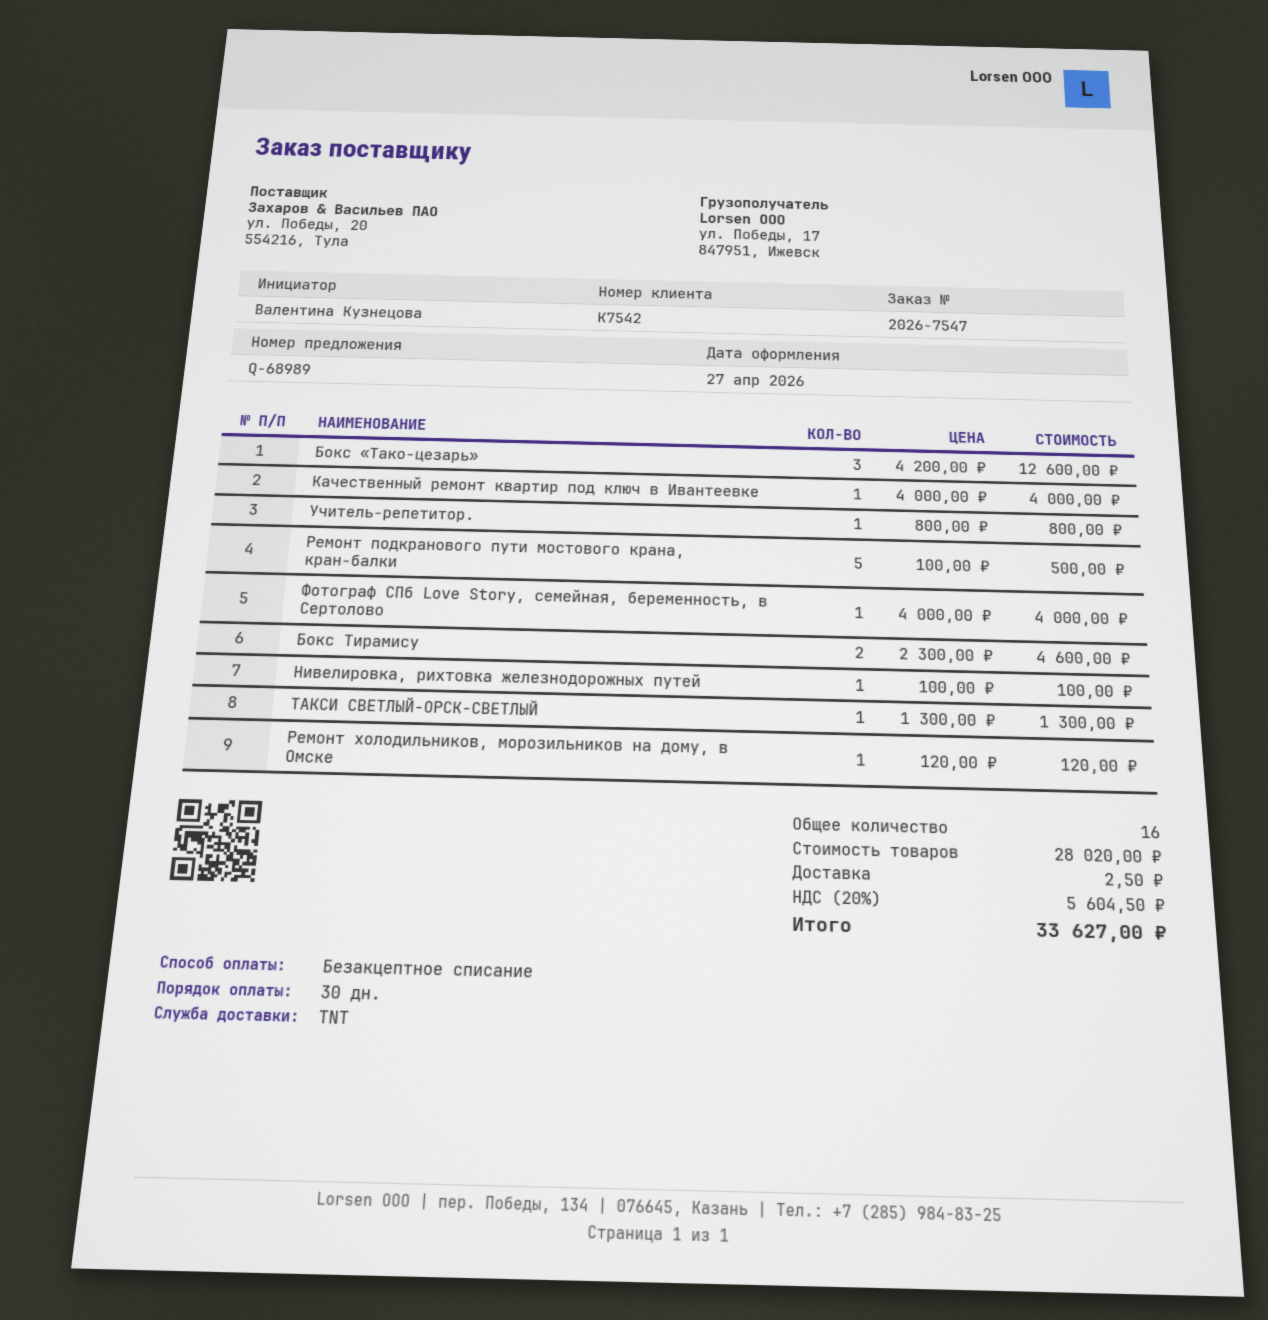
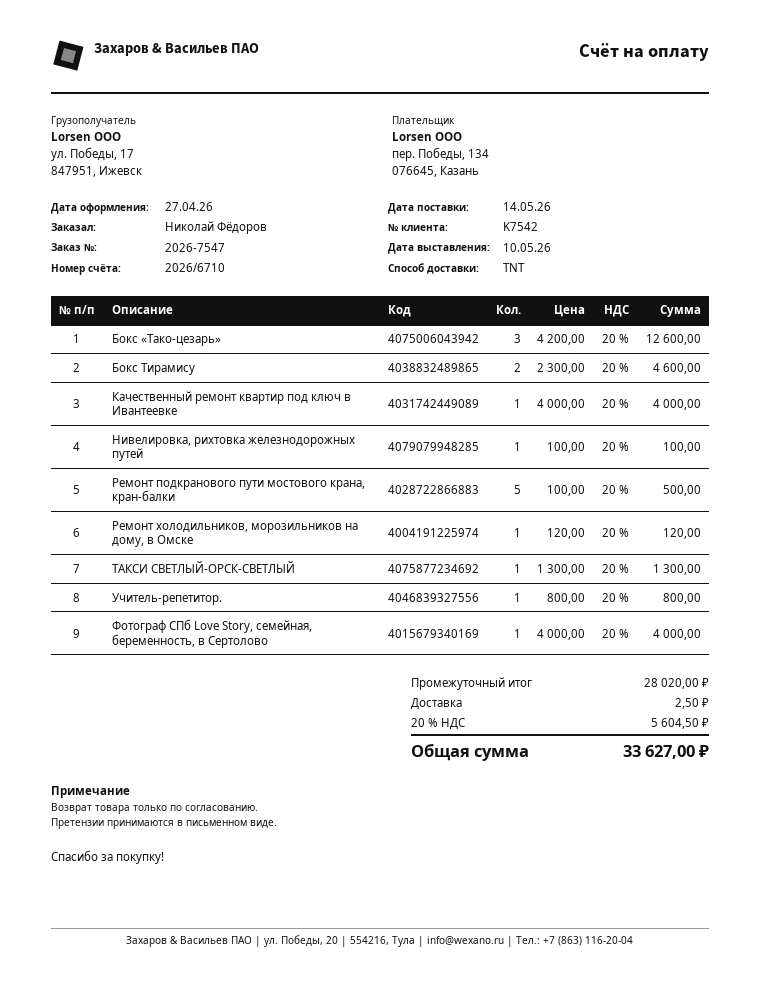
ordered by: Валентина Кузнецова -> Николай Фёдоров

